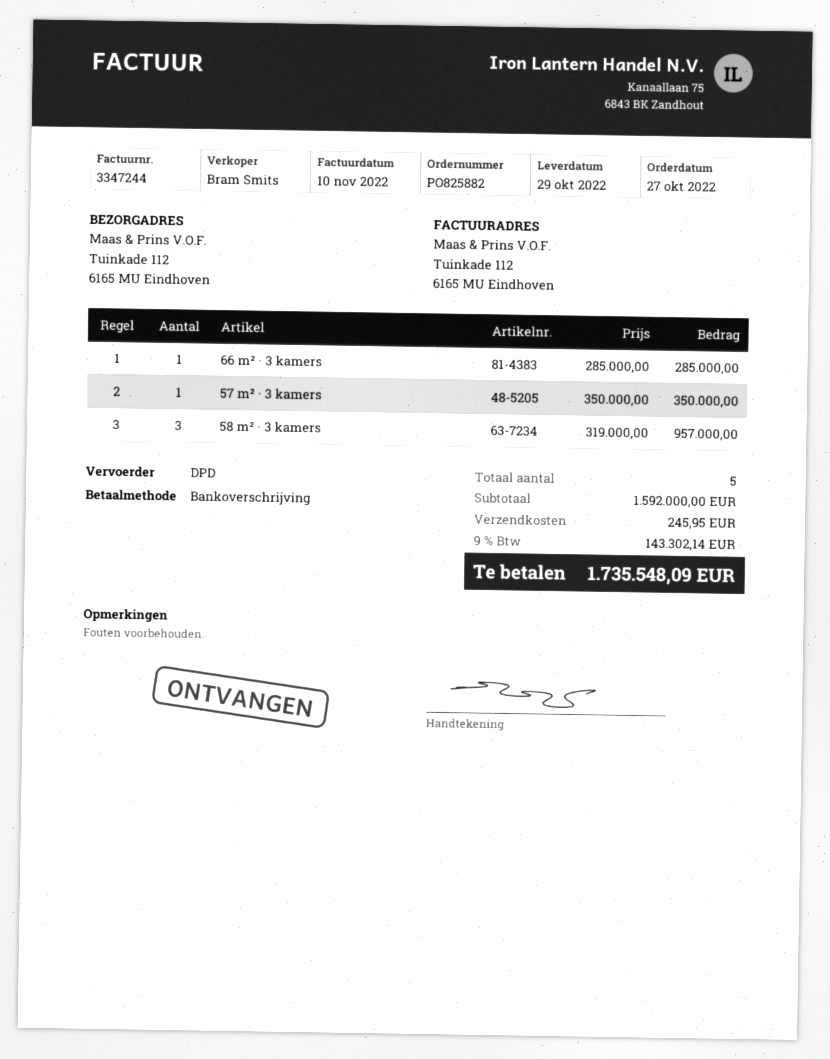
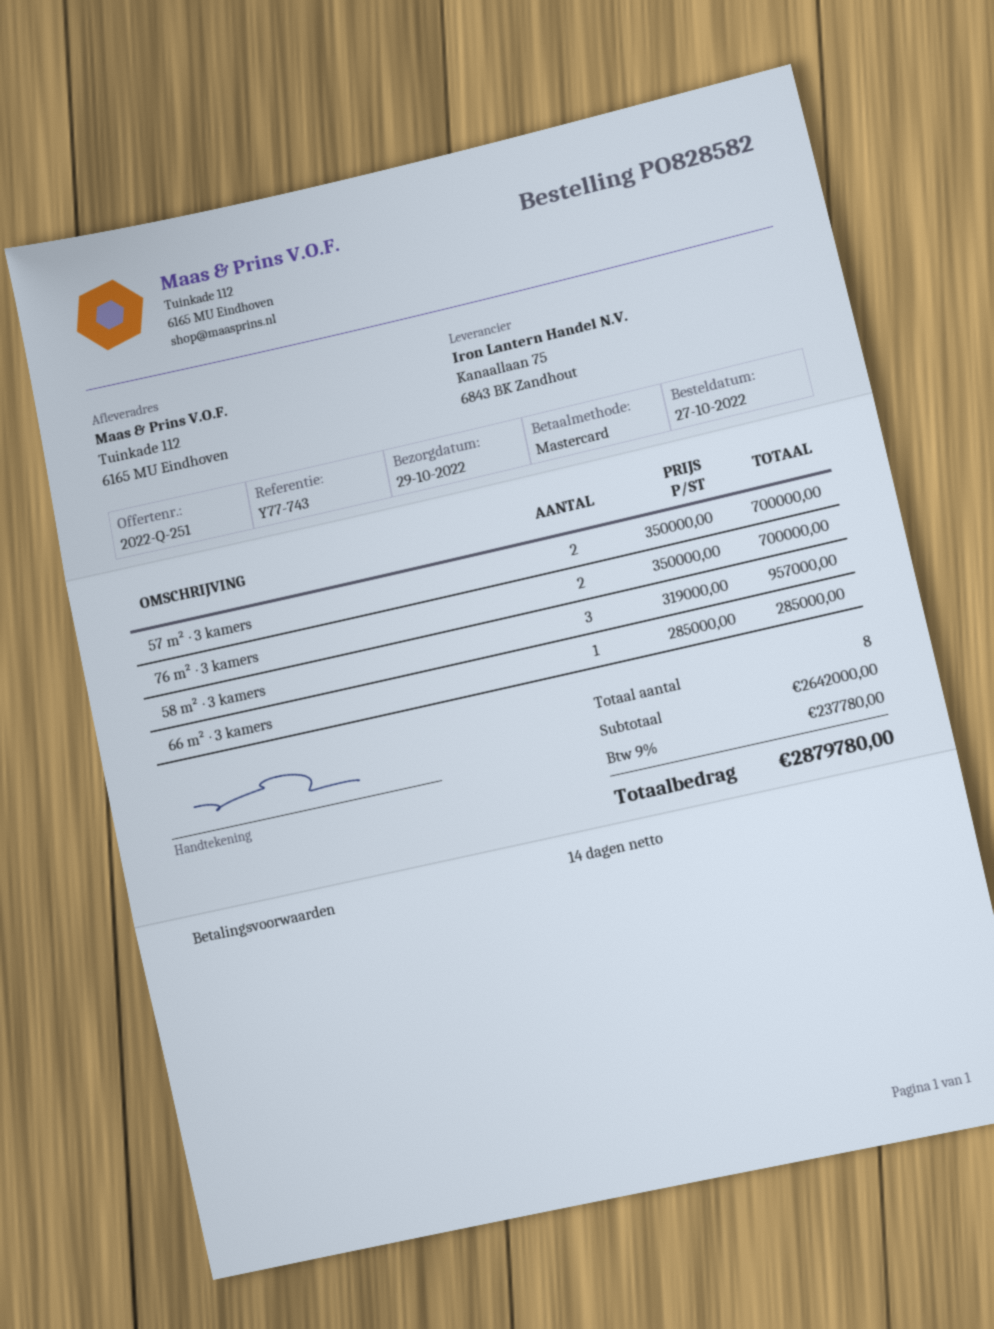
order number: PO825882 -> PO828582
payment method: bank transfer -> Mastercard
57 m² · 3 kamers: 1 x 350000.00 = 350000.00 -> 2 x 350000.00 = 700000.00
76 m² · 3 kamers: none -> 2 x 350000.00 = 700000.00
total quantity: 5 -> 8
subtotal: 1592000.00 -> 2642000.00
shipping: 245.95 -> none
tax: 9% = 143302.14 -> 9% = 237780.00
total: 1735548.09 -> 2879780.00

